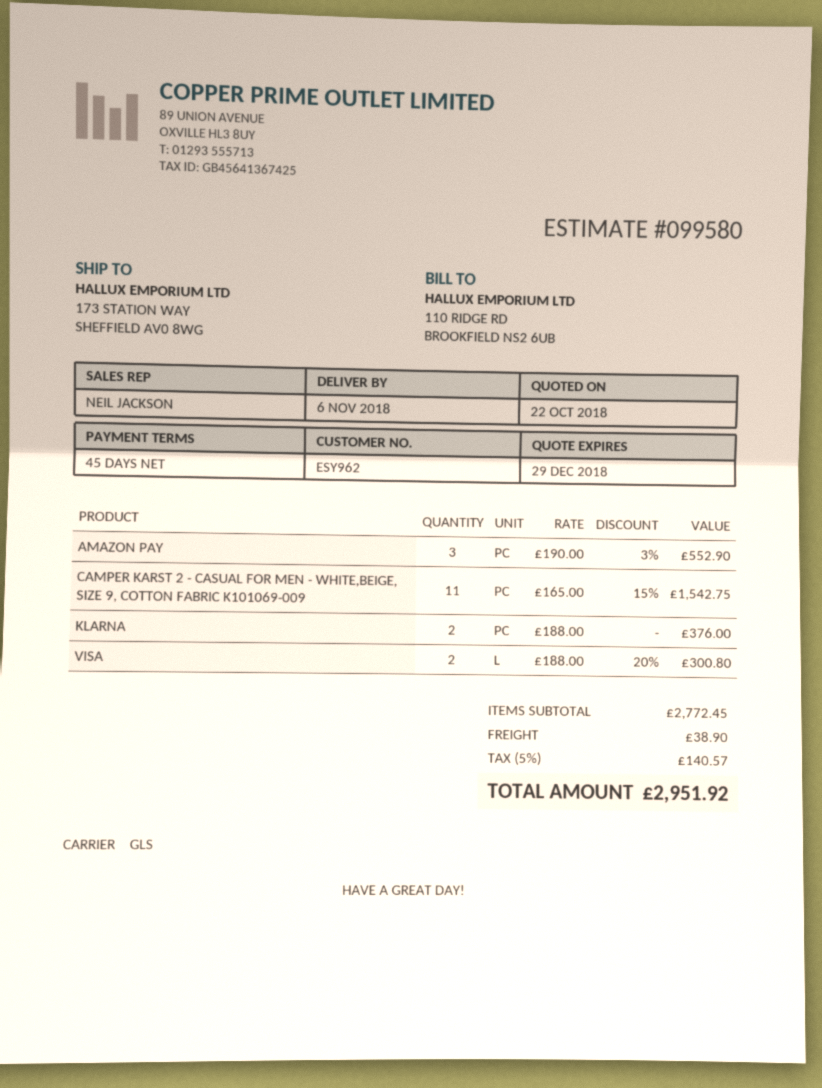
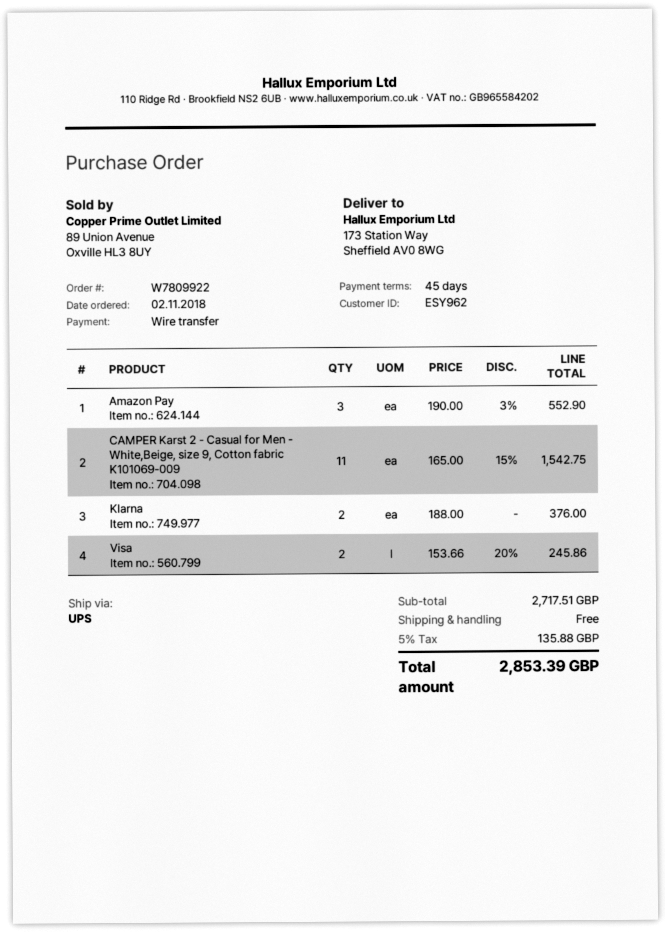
shipping method: GLS -> UPS
VISA: 2 x 188.00 - 20% = 300.80 -> 2 x 153.66 - 20% = 245.86
subtotal: 2772.45 -> 2717.51
shipping: 38.90 -> 0.00
tax: 5% = 140.57 -> 5% = 135.88
total: 2951.92 -> 2853.39

